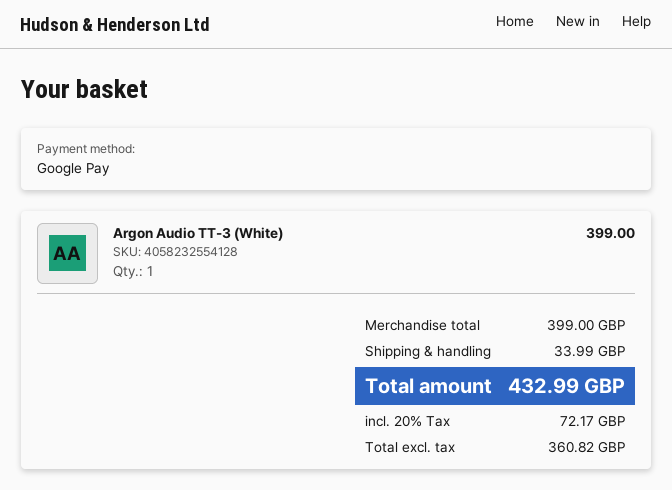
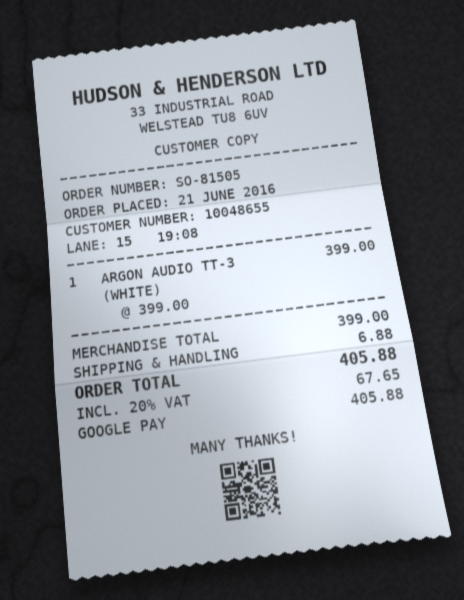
shipping: 33.99 -> 6.88
tax: 20% = 72.17 -> 20% = 67.65
total: 432.99 -> 405.88

